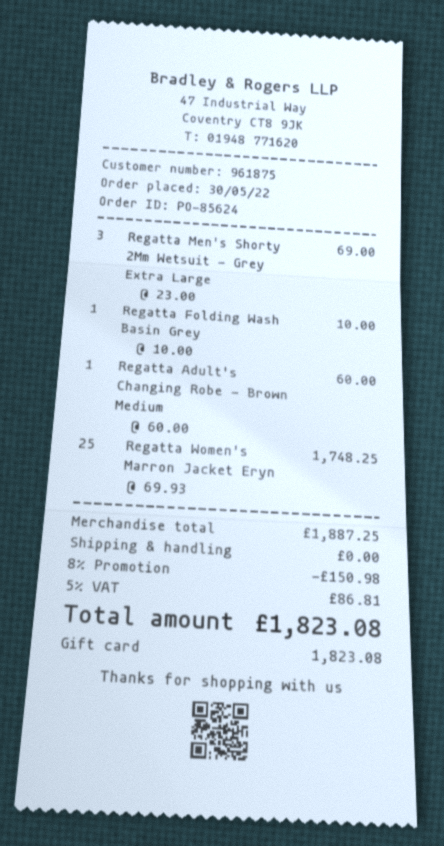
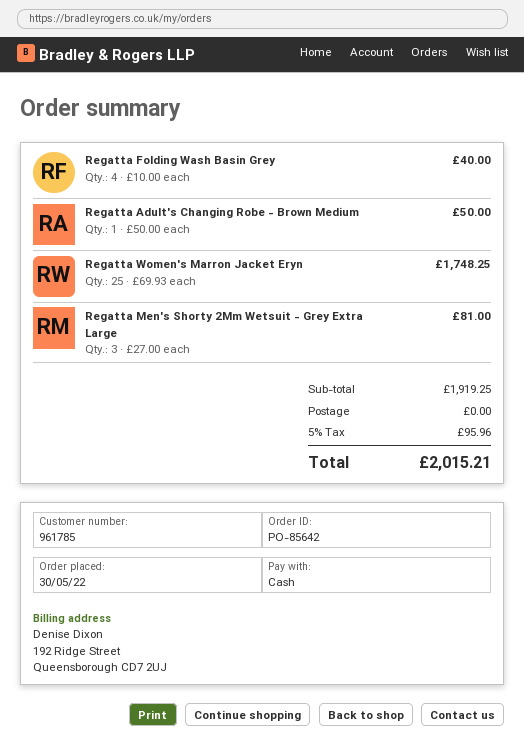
order number: PO-85624 -> PO-85642
customer number: 961875 -> 961785
payment method: gift card -> cash
Regatta Men's Shorty 2Mm Wetsuit - Grey Extra Large: 3 x 23.00 = 69.00 -> 3 x 27.00 = 81.00
Regatta Folding Wash Basin Grey: 1 x 10.00 = 10.00 -> 4 x 10.00 = 40.00
Regatta Adult's Changing Robe - Brown Medium: 1 x 60.00 = 60.00 -> 1 x 50.00 = 50.00
subtotal: 1887.25 -> 1919.25
discount: 8% = 150.98 -> none
tax: 5% = 86.81 -> 5% = 95.96
total: 1823.08 -> 2015.21

